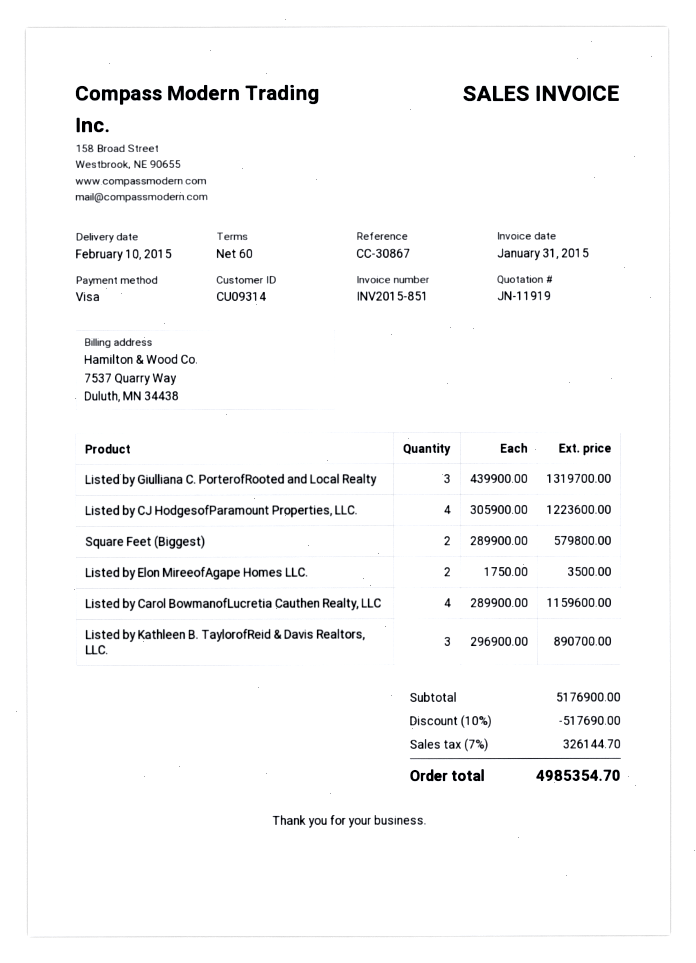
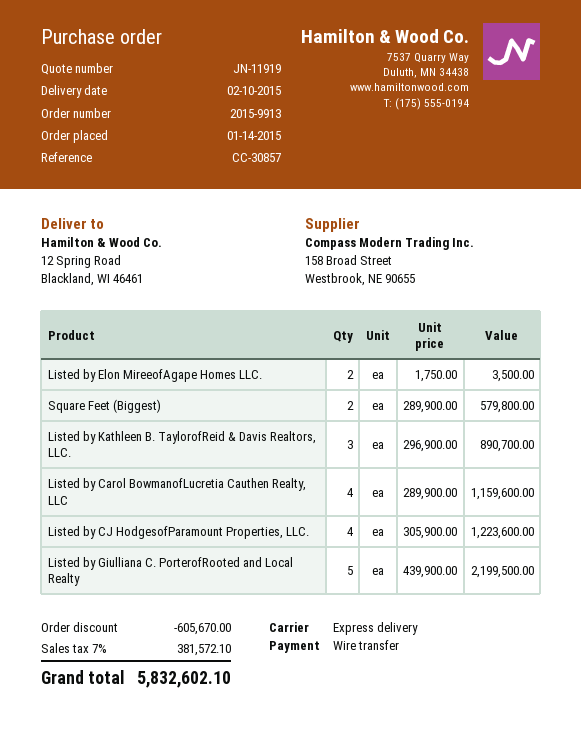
reference: CC-30867 -> CC-30857
payment method: Visa -> bank transfer
Listed by Giulliana C. PorterofRooted and Local Realty: 3 x 439900.00 = 1319700.00 -> 5 x 439900.00 = 2199500.00
discount: 517690.00 -> 605670.00
tax: 7% = 326144.70 -> 7% = 381572.10
total: 4985354.70 -> 5832602.10

